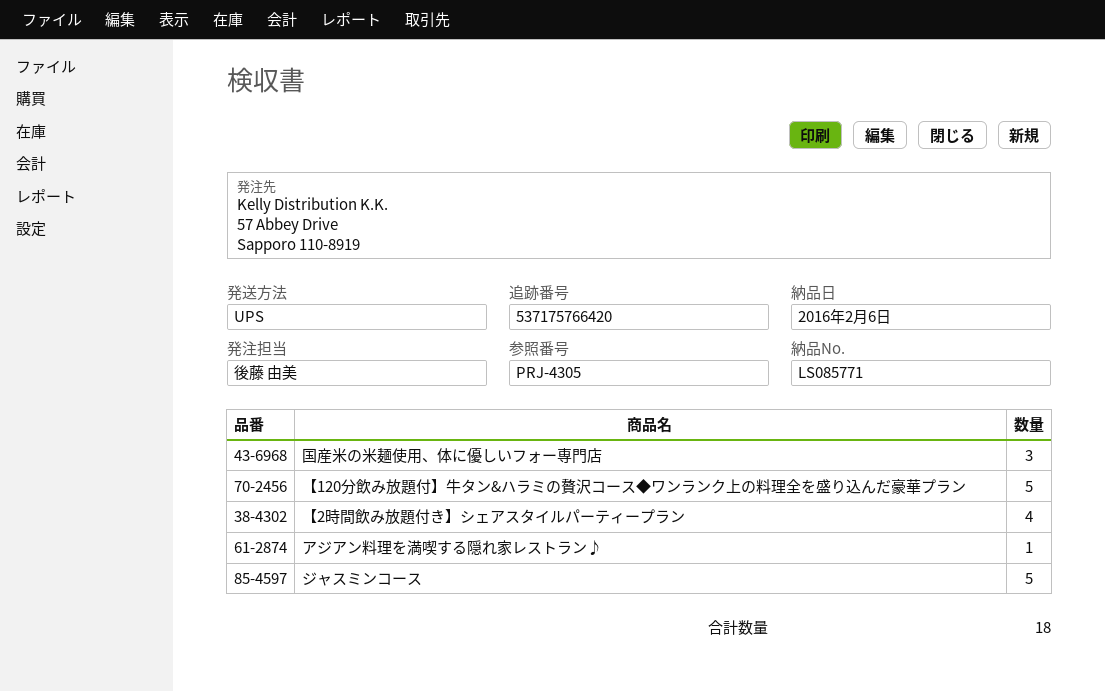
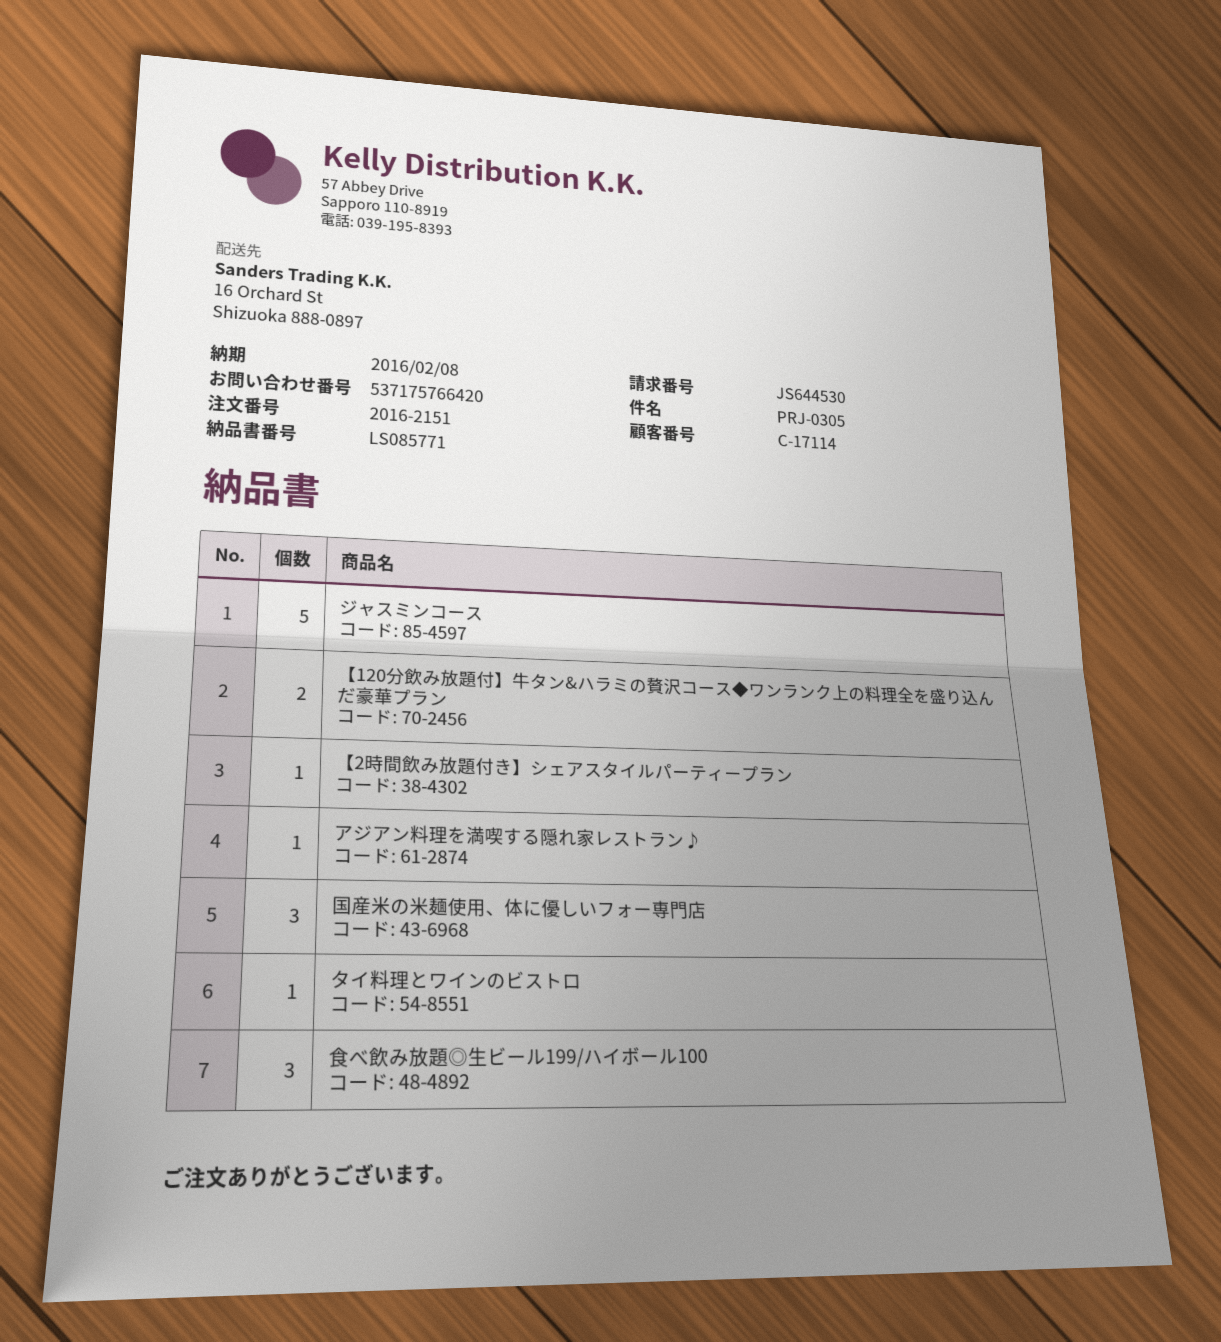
delivery date: 2016-02-06 -> 2016-02-08
reference: PRJ-4305 -> PRJ-0305
【120分飲み放題付】牛タン&ハラミの贅沢コース◆ワンランク上の料理全を盛り込んだ豪華プラン: 5 -> 2
【2時間飲み放題付き】シェアスタイルパーティープラン: 4 -> 1
タイ料理とワインのビストロ: none -> 1
食べ飲み放題◎生ビール199/ハイボール100: none -> 3

